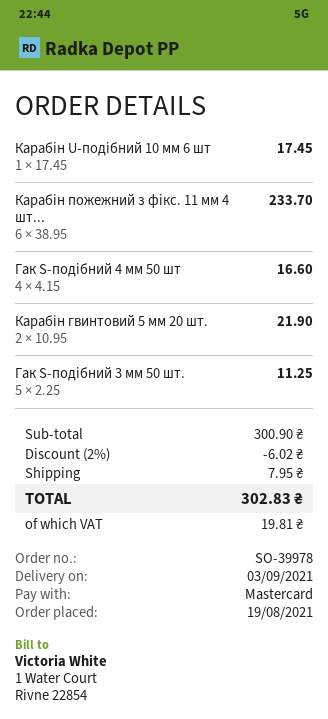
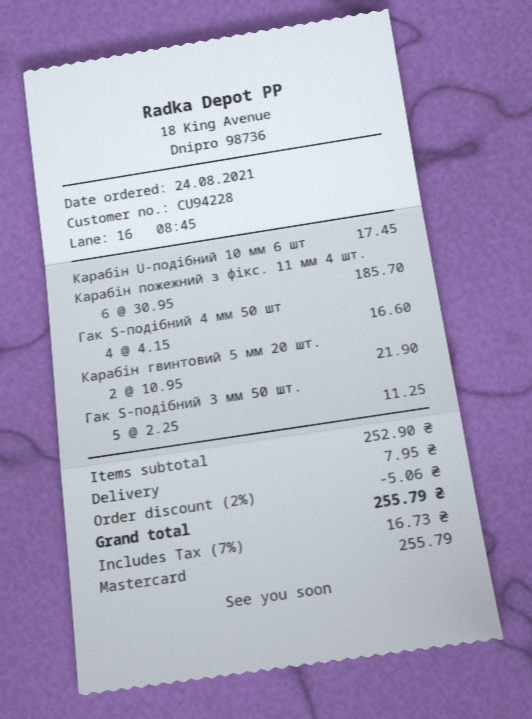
order date: 2021-08-19 -> 2021-08-24
Карабін пожежний з фікс. 11 мм 4 шт...: 6 x 38.95 = 233.70 -> 6 x 30.95 = 185.70
subtotal: 300.90 -> 252.90
discount: 2% = 6.02 -> 2% = 5.06
tax: 19.81 -> 16.73
total: 302.83 -> 255.79

